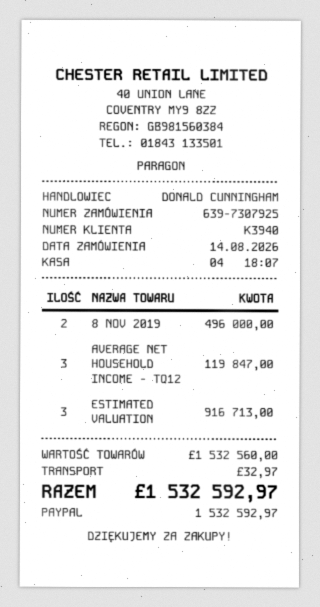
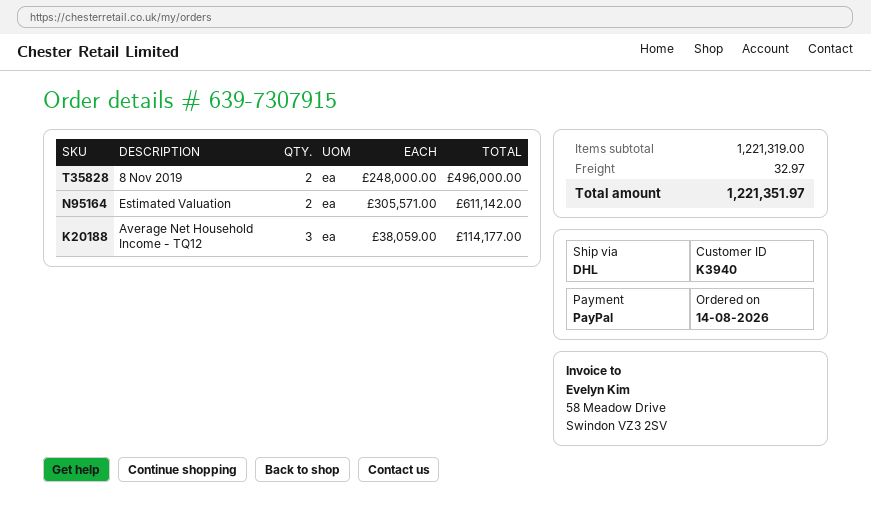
order number: 639-7307925 -> 639-7307915
AVERAGE NET HOUSEHOLD INCOME - TQ12: 3 for 119847.00 -> 3 for 114177.00
ESTIMATED VALUATION: 3 for 916713.00 -> 2 for 611142.00
subtotal: 1532560.00 -> 1221319.00
total: 1532592.97 -> 1221351.97

